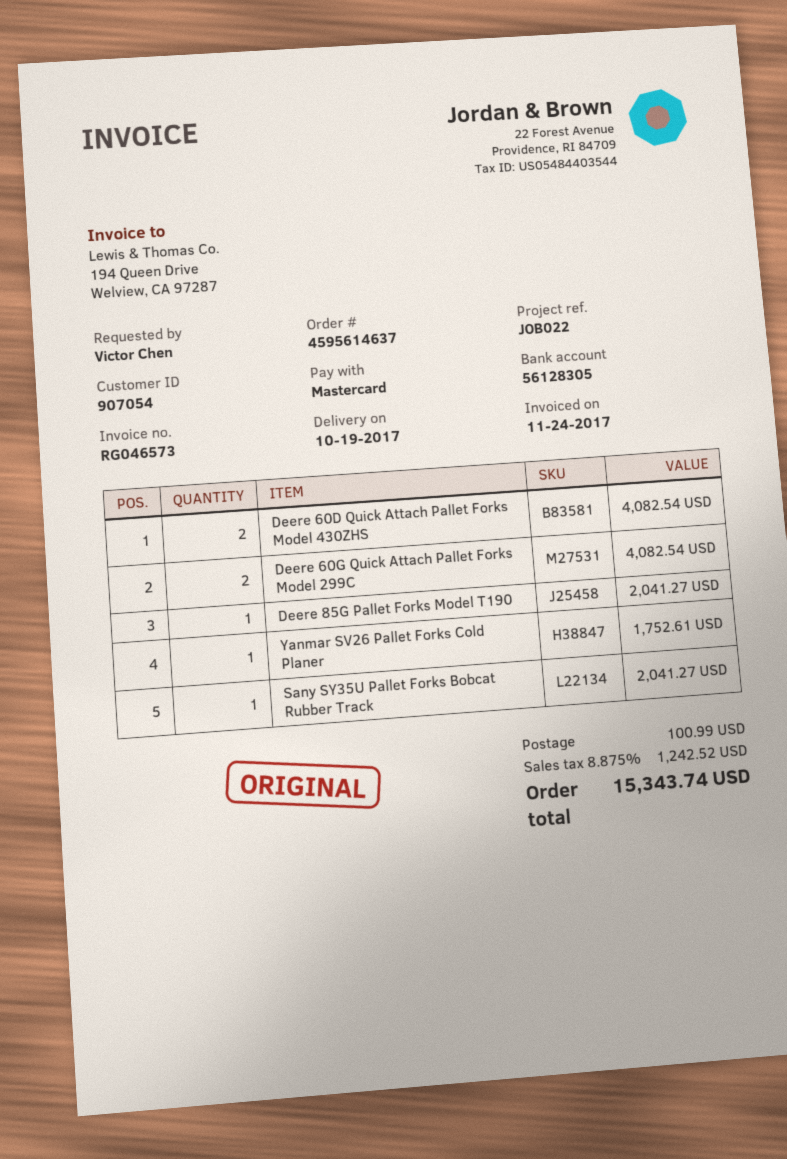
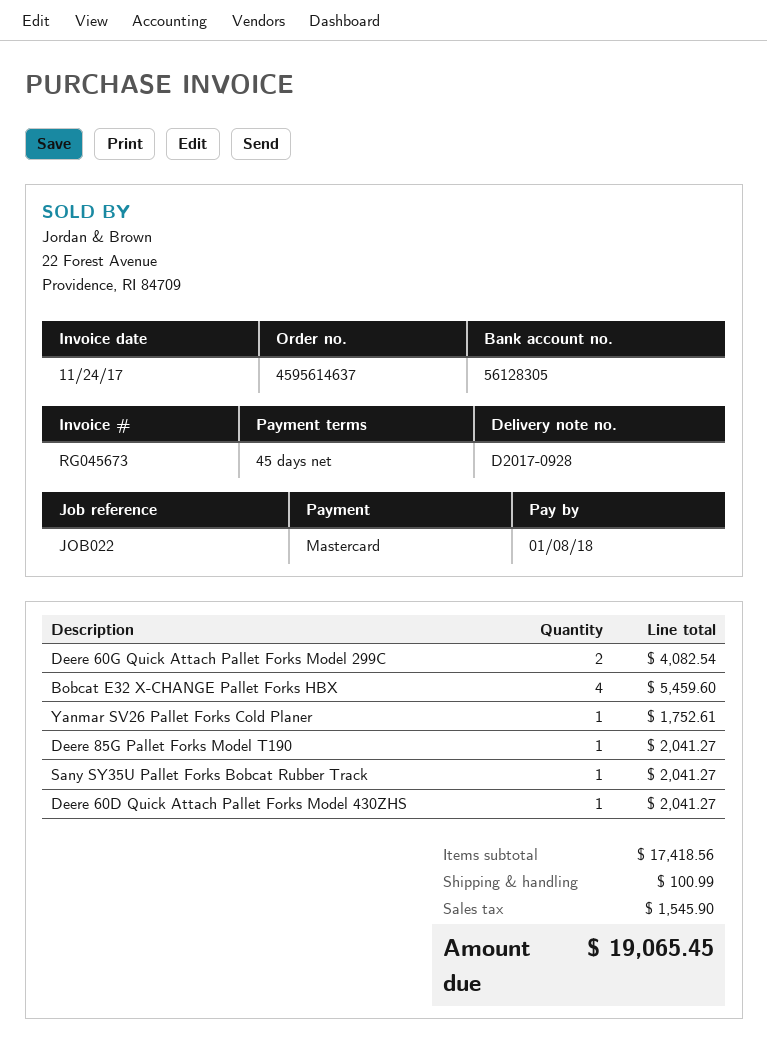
invoice number: RG046573 -> RG045673
Deere 60D Quick Attach Pallet Forks Model 430ZHS: 2 for 4082.54 -> 1 for 2041.27
Bobcat E32 X-CHANGE Pallet Forks HBX: none -> 4 for 5459.60
tax: 1242.52 -> 1545.90
total: 15343.74 -> 19065.45

